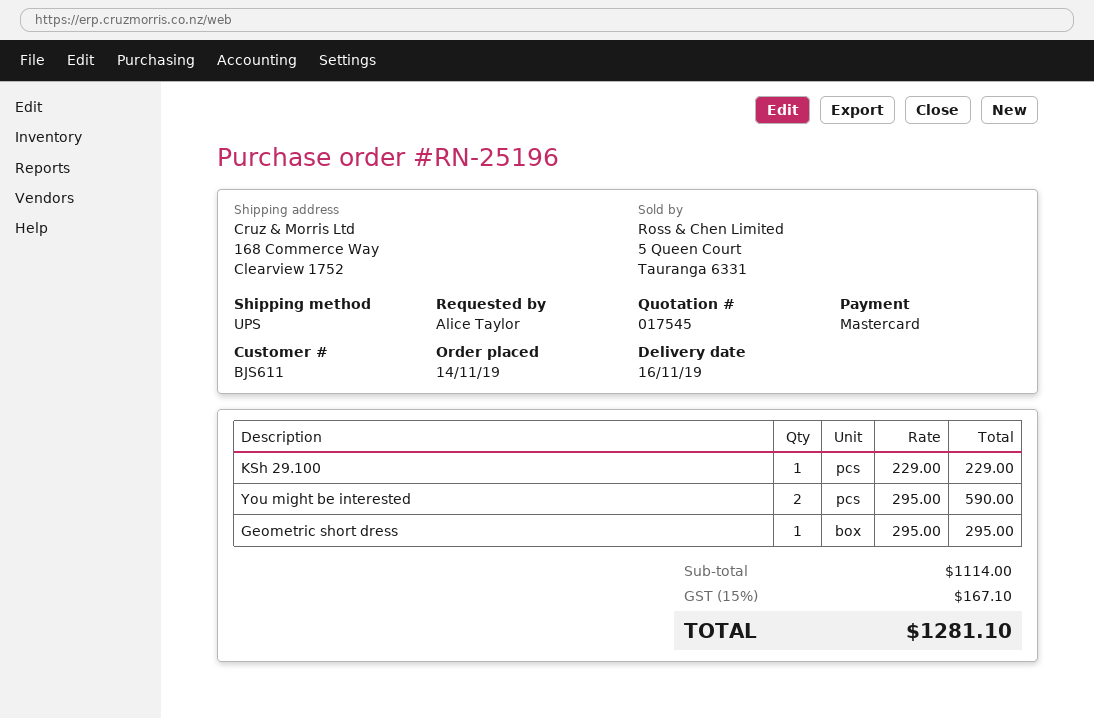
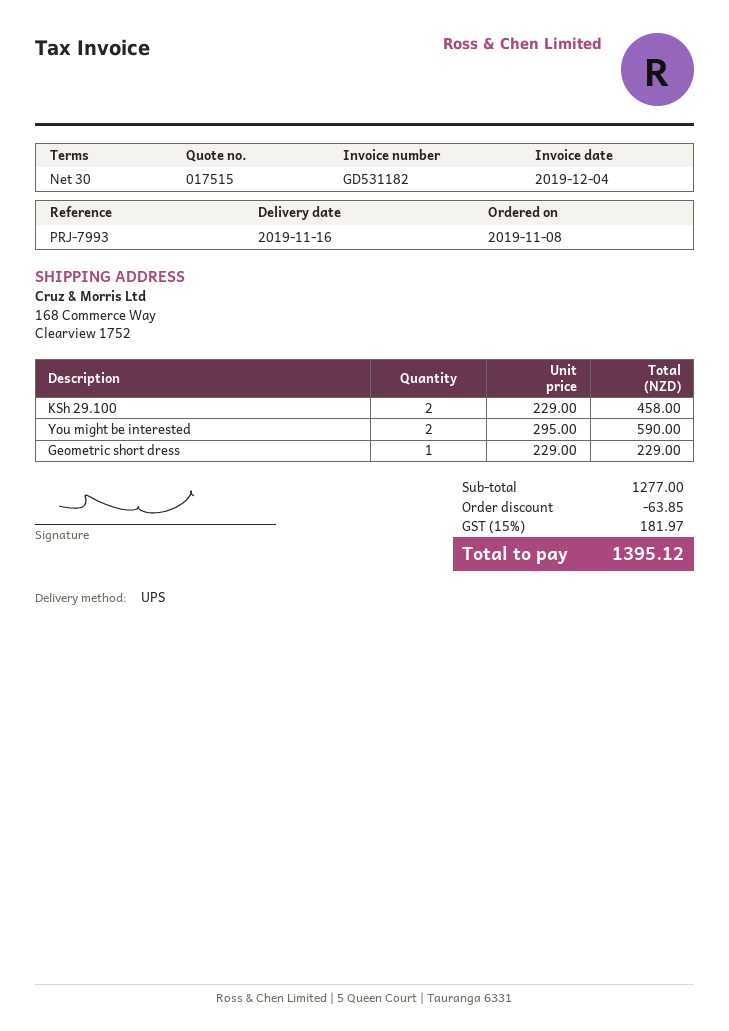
quote number: 017545 -> 017515
order date: 2019-11-14 -> 2019-11-08
KSh 29.100: 1 x 229.00 = 229.00 -> 2 x 229.00 = 458.00
Geometric short dress: 1 x 295.00 = 295.00 -> 1 x 229.00 = 229.00
subtotal: 1114.00 -> 1277.00
discount: none -> 63.85
tax: 15% = 167.10 -> 15% = 181.97
total: 1281.10 -> 1395.12

